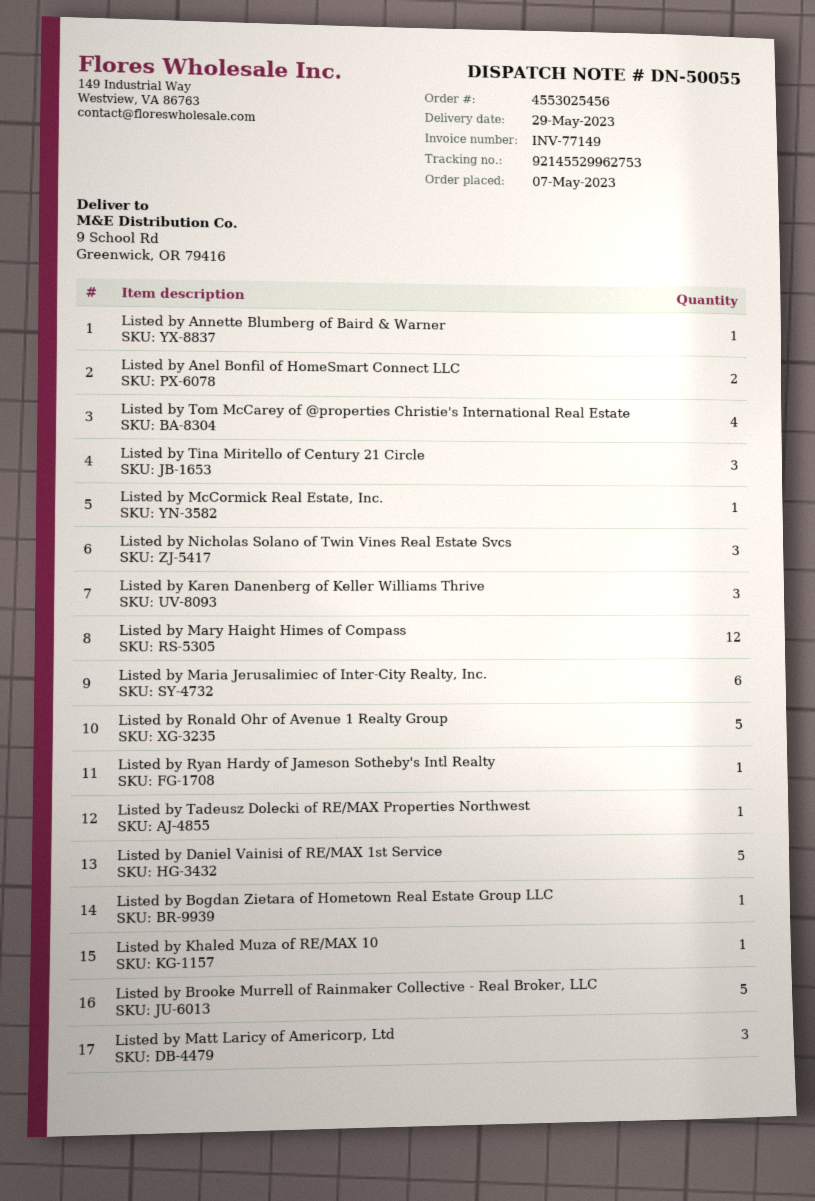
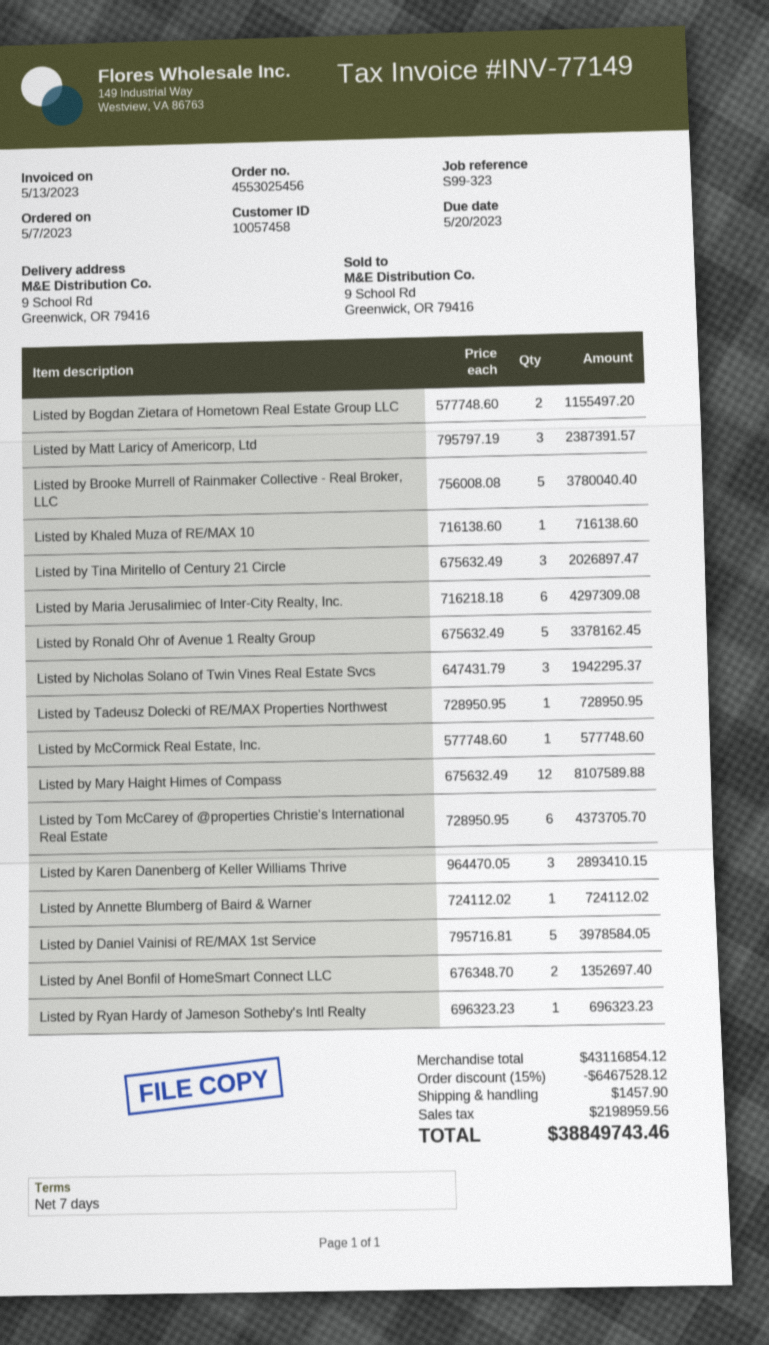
Listed by Tom McCarey of @properties Christie's International Real Estate: 4 -> 6
Listed by Bogdan Zietara of Hometown Real Estate Group LLC: 1 -> 2

